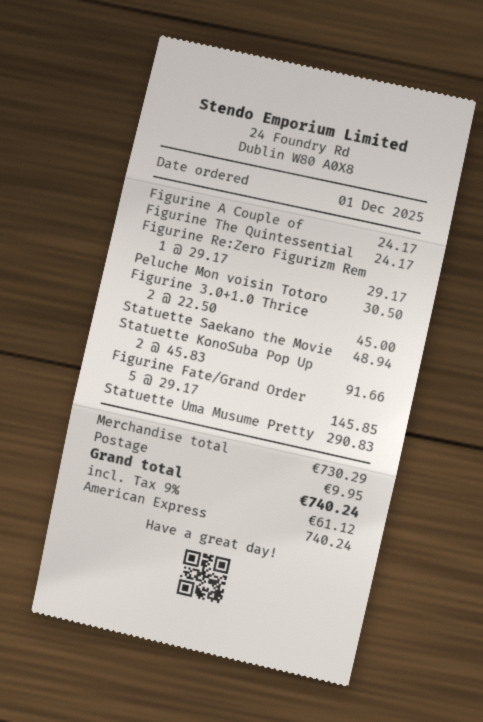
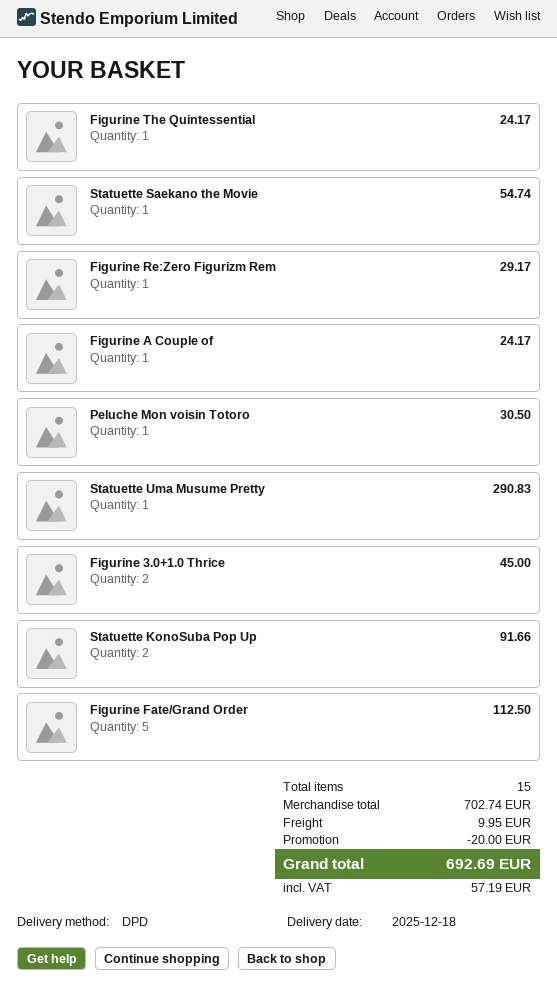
Statuette Saekano the Movie: 1 for 48.94 -> 1 for 54.74
Figurine Fate/Grand Order: 5 for 145.85 -> 5 for 112.50
subtotal: 730.29 -> 702.74
discount: none -> 20.00
tax: 61.12 -> 57.19
total: 740.24 -> 692.69

